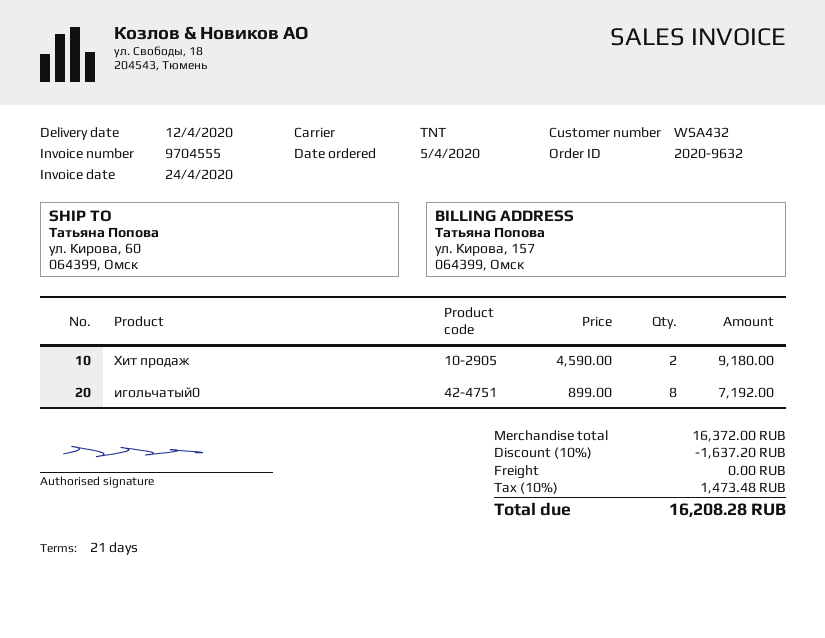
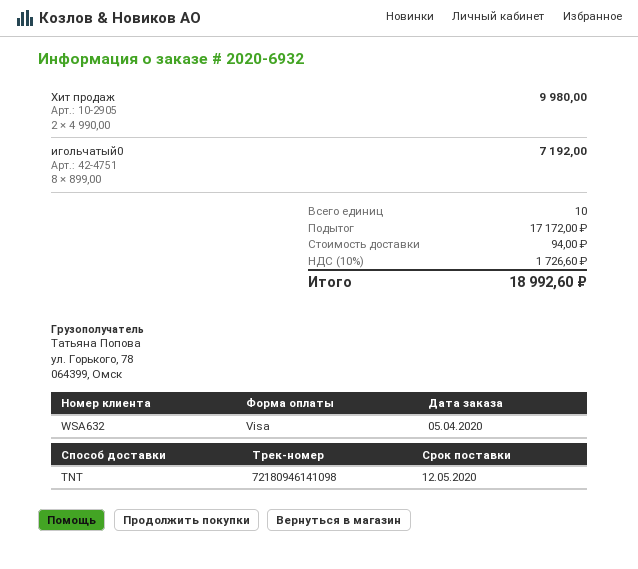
order number: 2020-9632 -> 2020-6932
delivery date: 2020-04-12 -> 2020-05-12
customer number: WSA432 -> WSA632
ship to: ул. Кирова, 60, 064399, Омск -> ул. Горького, 78, 064399, Омск
Хит продаж: 2 x 4590.00 = 9180.00 -> 2 x 4990.00 = 9980.00
subtotal: 16372.00 -> 17172.00
discount: 10% = 1637.20 -> none
shipping: 0.00 -> 94.00
tax: 10% = 1473.48 -> 10% = 1726.60
total: 16208.28 -> 18992.60

